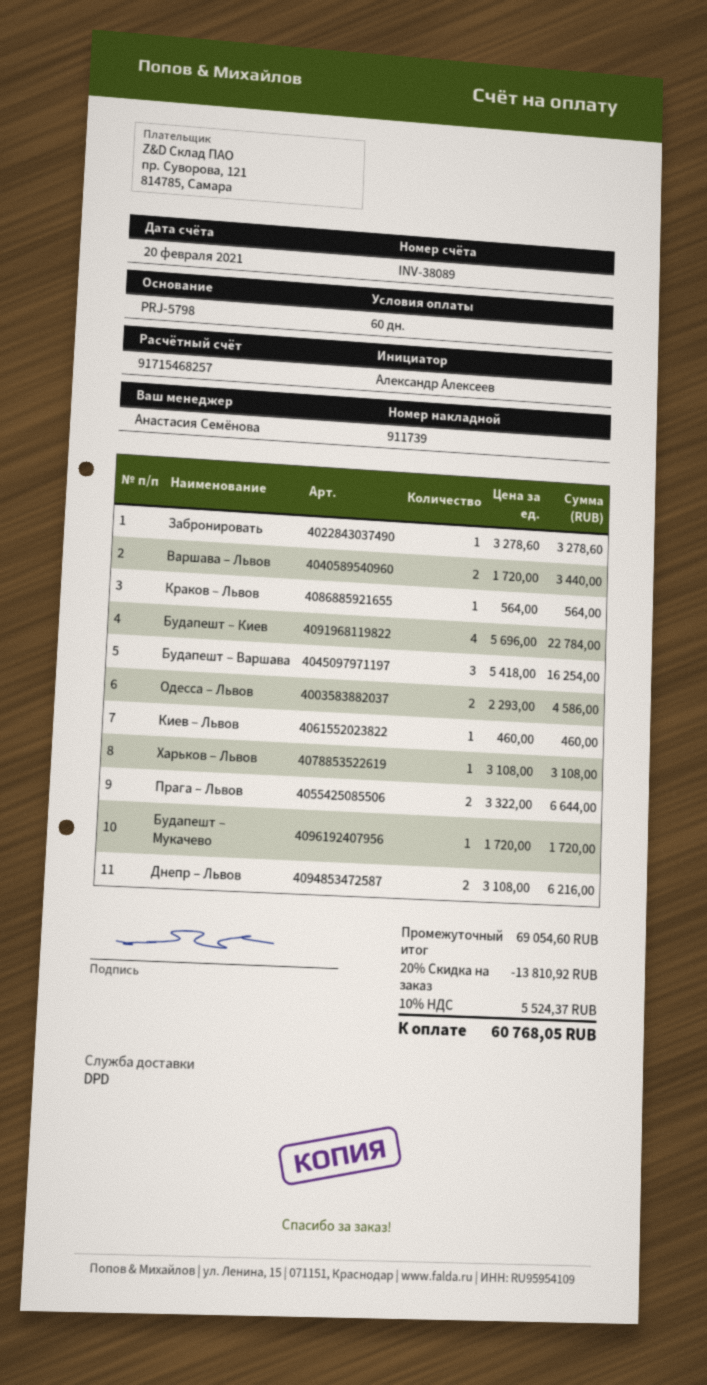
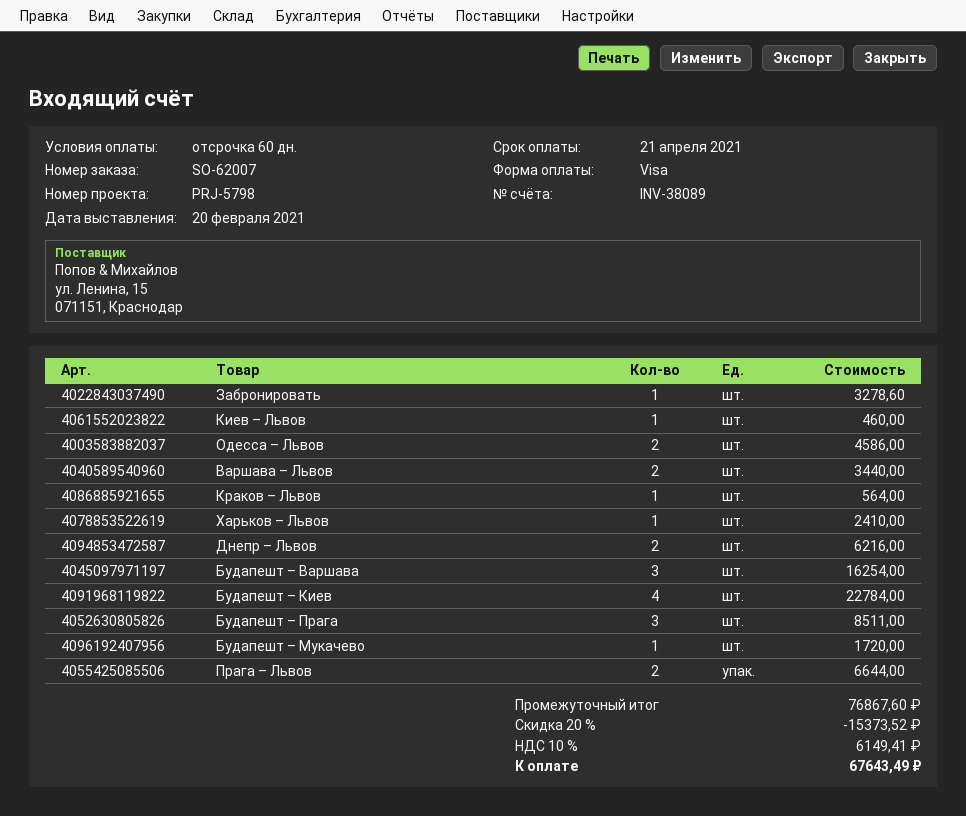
Харьков – Львов: 1 for 3108.00 -> 1 for 2410.00
Будапешт – Прага: none -> 3 for 8511.00
subtotal: 69054.60 -> 76867.60
discount: 20% = 13810.92 -> 20% = 15373.52
tax: 10% = 5524.37 -> 10% = 6149.41
total: 60768.05 -> 67643.49

